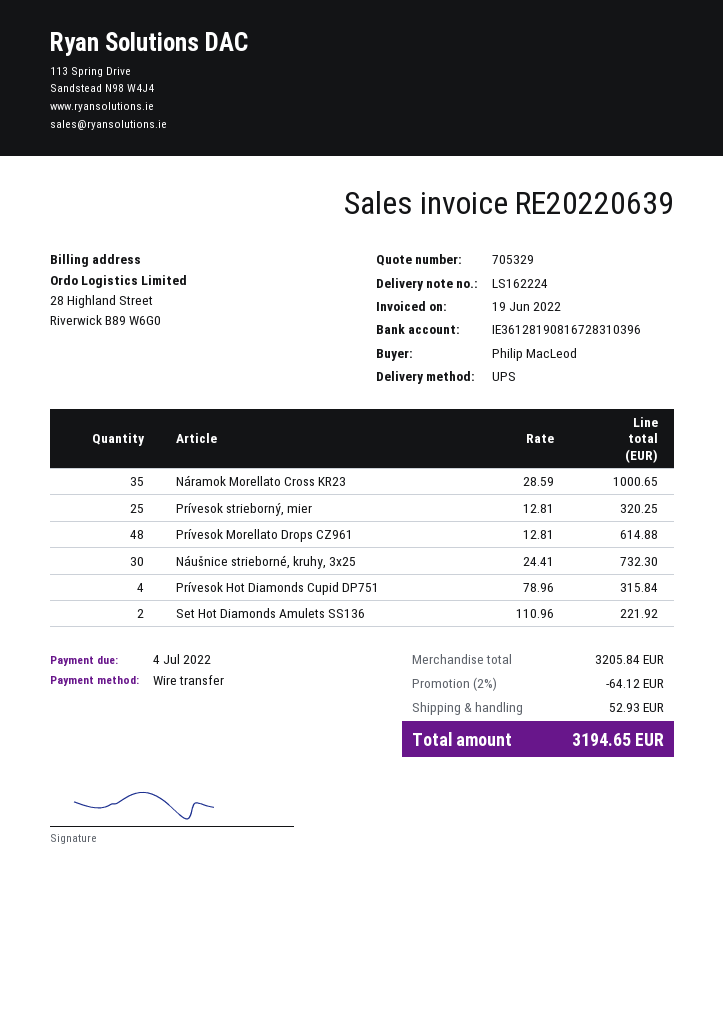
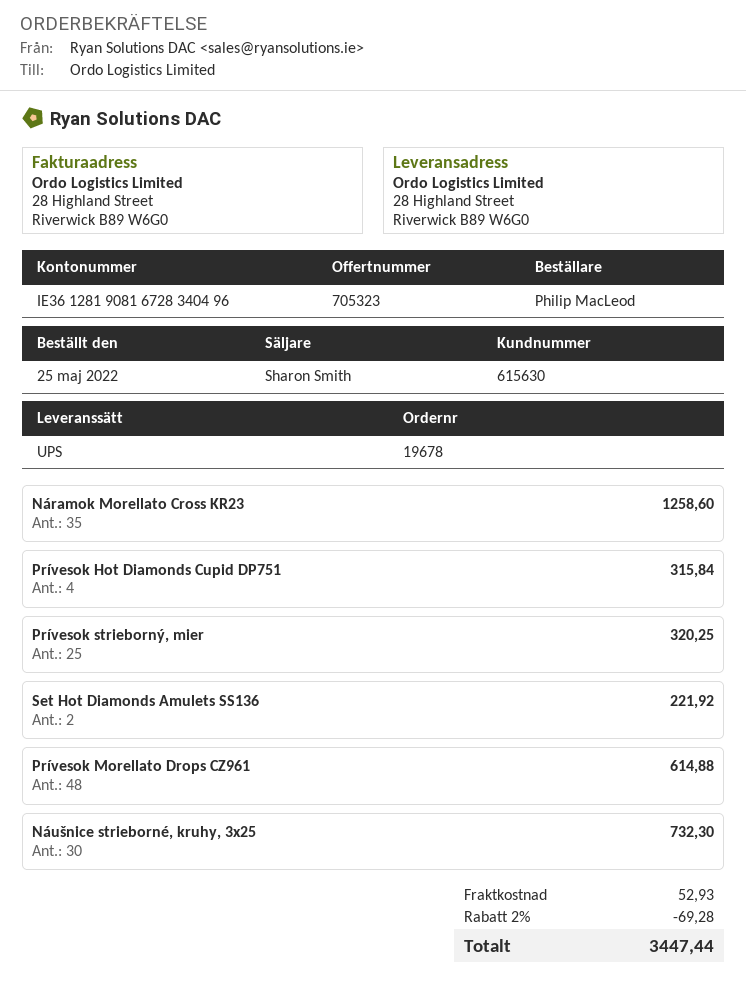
quote number: 705329 -> 705323
bank account: IE36128190816728310396 -> IE36128190816728340496
Náramok Morellato Cross KR23: 35 for 1000.65 -> 35 for 1258.60
discount: 2% = 64.12 -> 2% = 69.28
total: 3194.65 -> 3447.44

